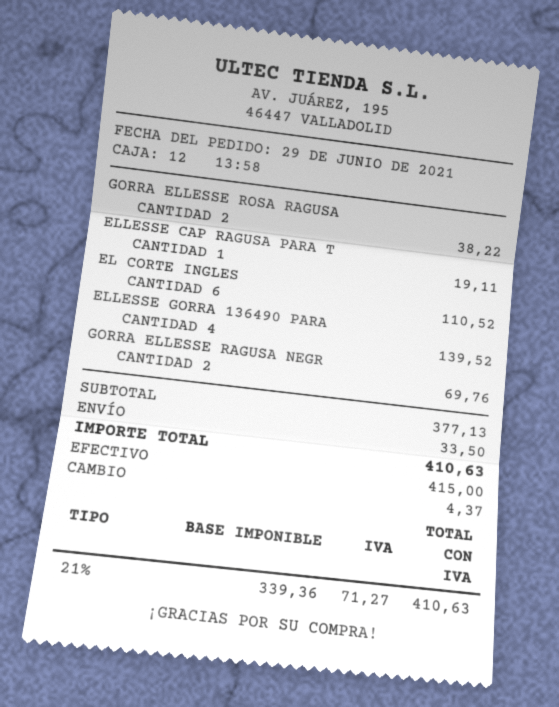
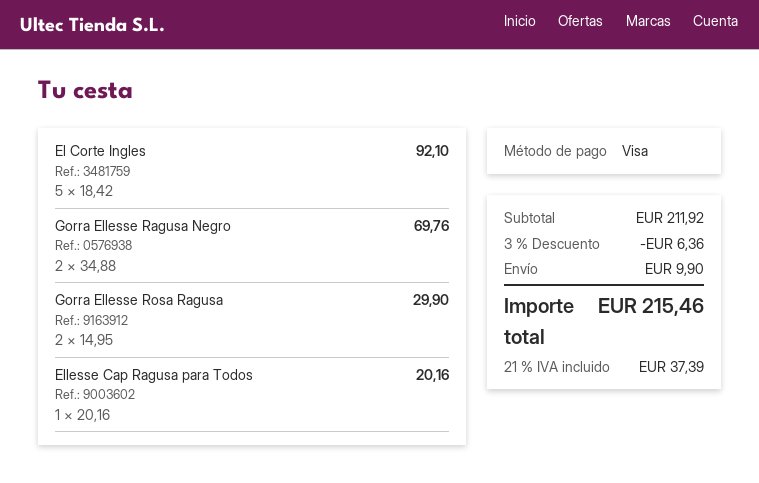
payment method: cash -> Visa
GORRA ELLESSE ROSA RAGUSA: 2 for 38.22 -> 2 for 29.90
ELLESSE CAP RAGUSA PARA T: 1 for 19.11 -> 1 for 20.16
EL CORTE INGLES: 6 for 110.52 -> 5 for 92.10
ELLESSE GORRA 136490 PARA: 4 for 139.52 -> none
subtotal: 377.13 -> 211.92
discount: none -> 3% = 6.36
shipping: 33.50 -> 9.90
tax: 21% = 71.27 -> 21% = 37.39
total: 410.63 -> 215.46

